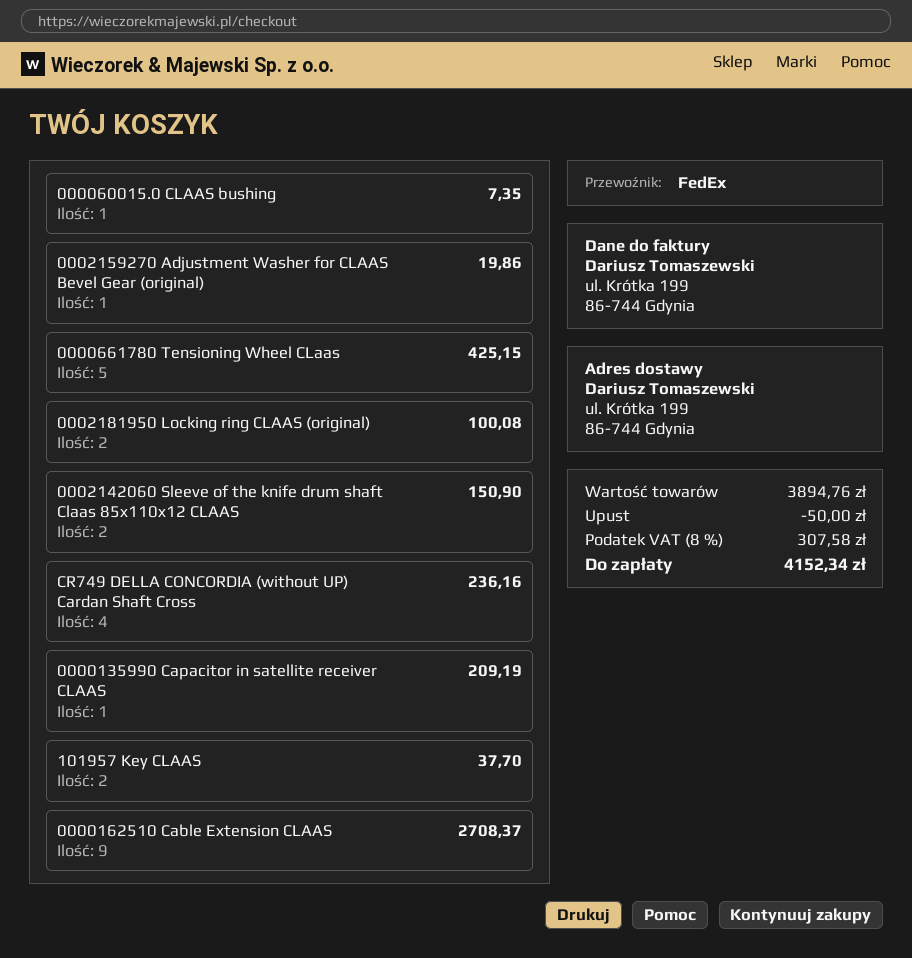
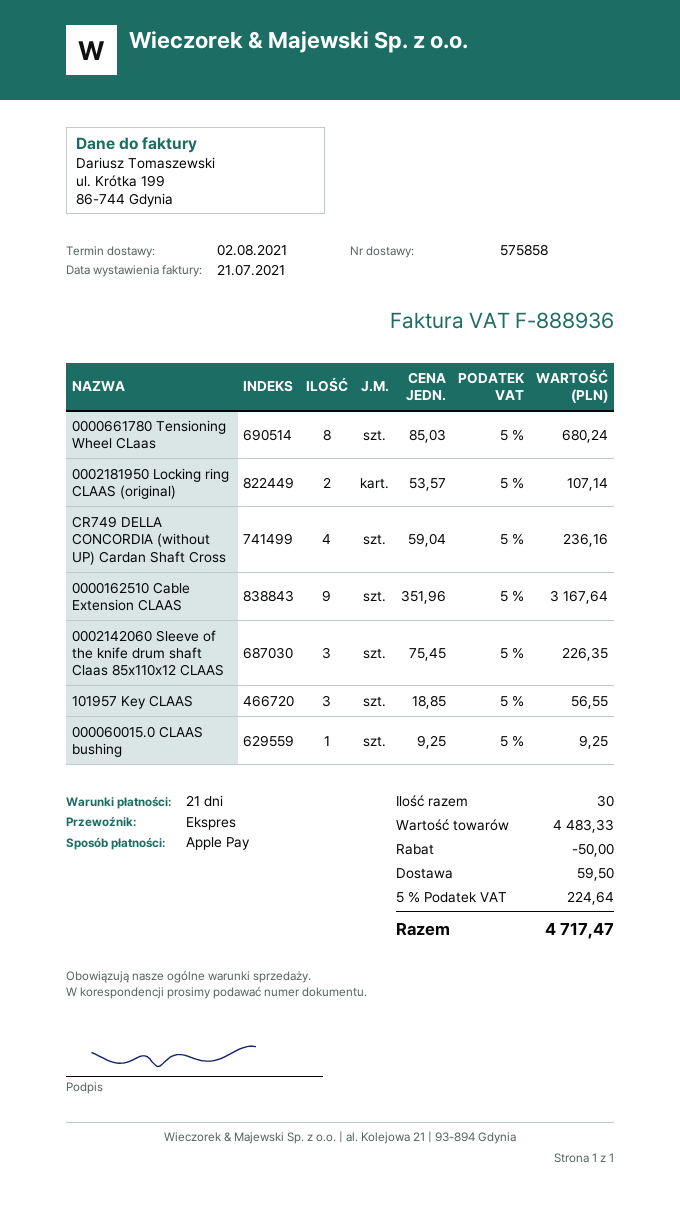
shipping method: FedEx -> express
000060015.0 CLAAS bushing: 1 for 7.35 -> 1 for 9.25
0002159270 Adjustment Washer for CLAAS Bevel Gear (original): 1 for 19.86 -> none
0000661780 Tensioning Wheel CLaas: 5 for 425.15 -> 8 for 680.24
0002181950 Locking ring CLAAS (original): 2 for 100.08 -> 2 for 107.14
0002142060 Sleeve of the knife drum shaft Claas 85x110x12 CLAAS: 2 for 150.90 -> 3 for 226.35
0000135990 Capacitor in satellite receiver CLAAS: 1 for 209.19 -> none
101957 Key CLAAS: 2 for 37.70 -> 3 for 56.55
0000162510 Cable Extension CLAAS: 9 for 2708.37 -> 9 for 3167.64
subtotal: 3894.76 -> 4483.33
shipping: none -> 59.50
tax: 8% = 307.58 -> 5% = 224.64
total: 4152.34 -> 4717.47

